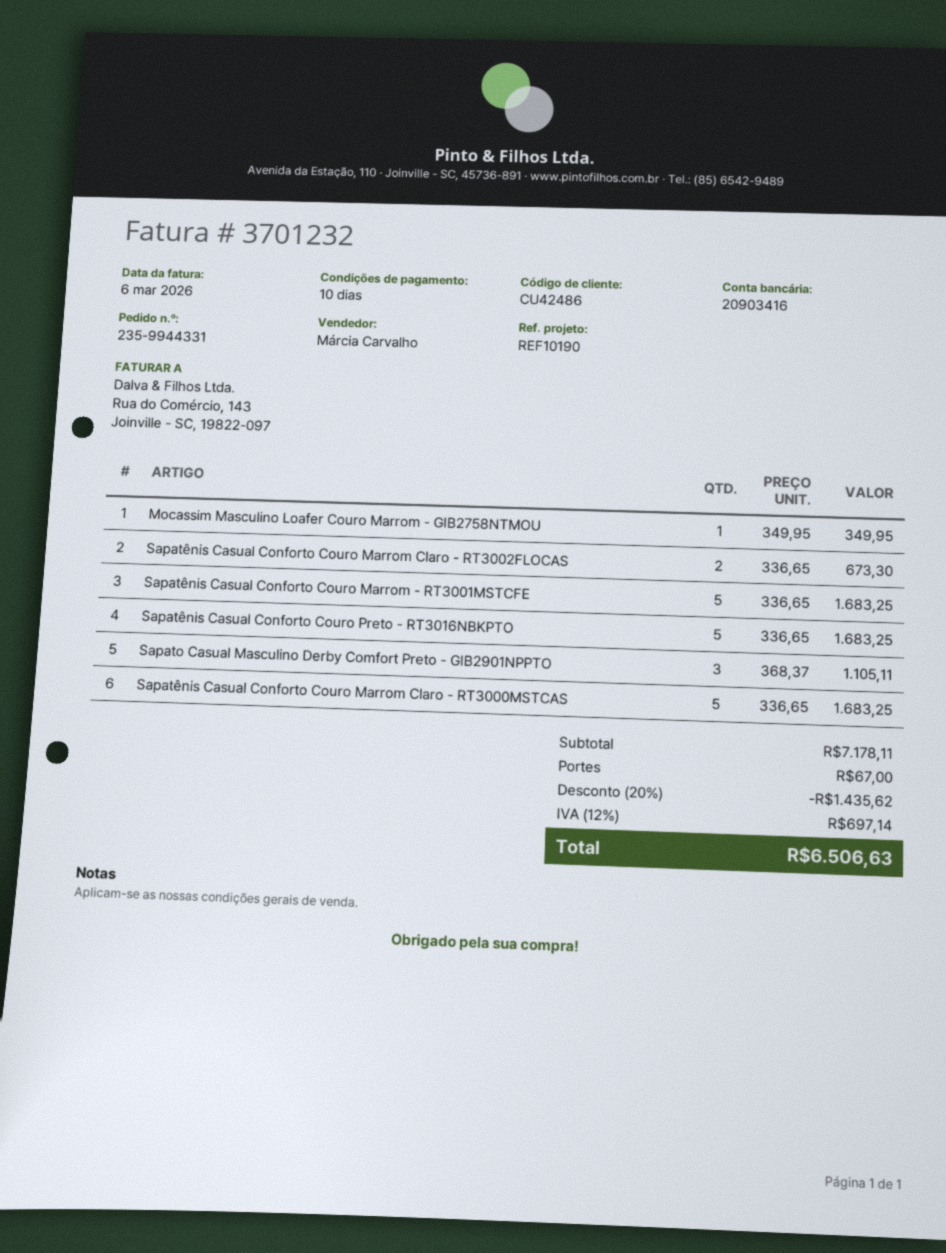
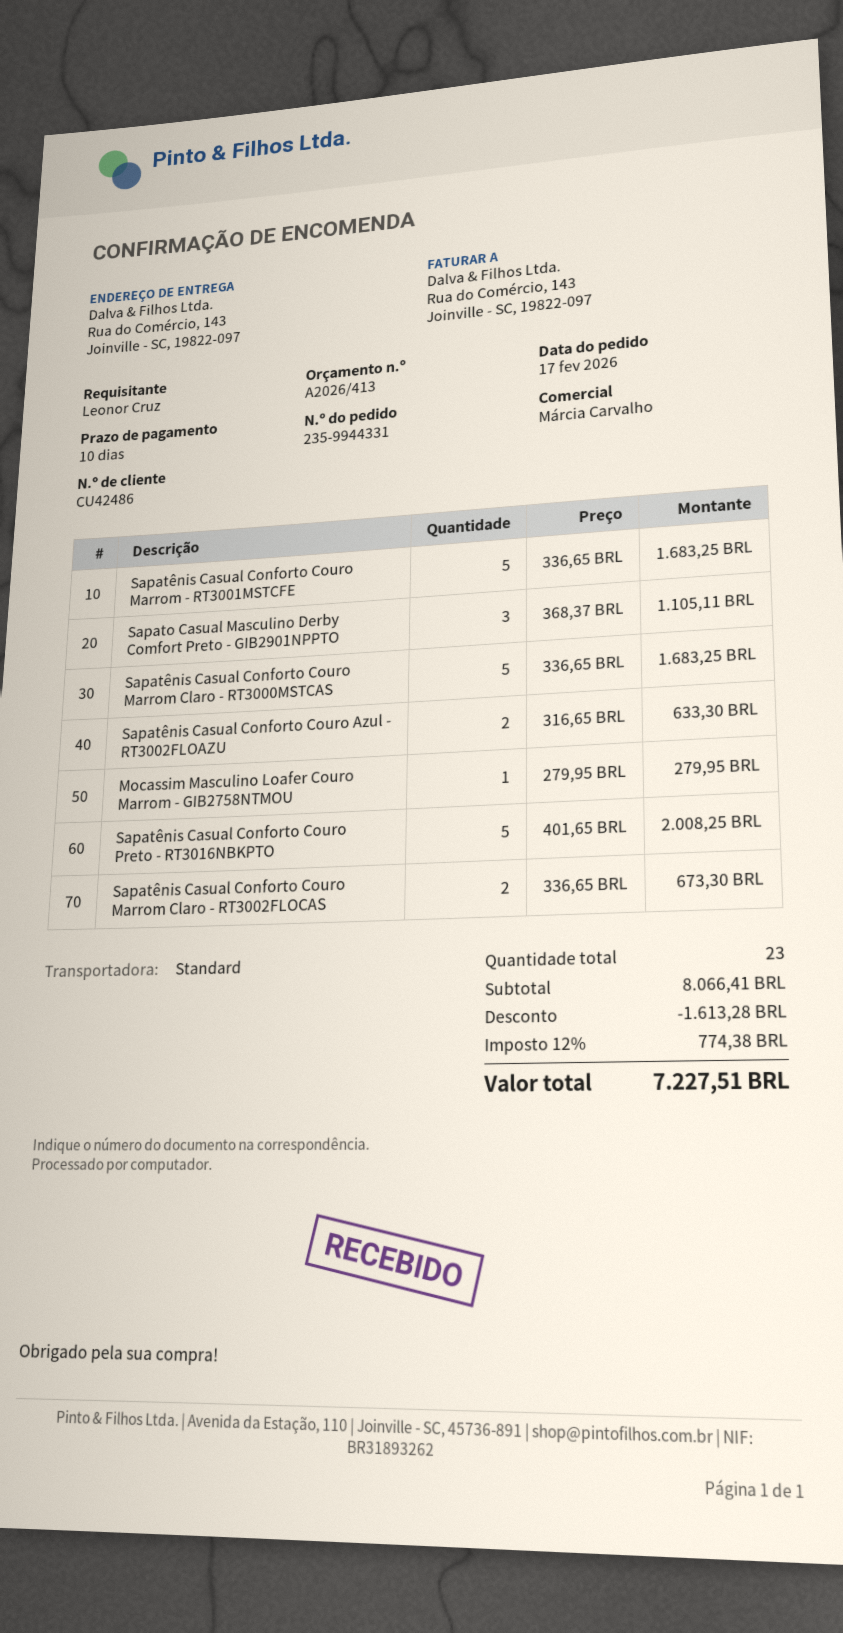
Mocassim Masculino Loafer Couro Marrom - GIB2758NTMOU: 1 x 349.95 = 349.95 -> 1 x 279.95 = 279.95
Sapatênis Casual Conforto Couro Preto - RT3016NBKPTO: 5 x 336.65 = 1683.25 -> 5 x 401.65 = 2008.25
Sapatênis Casual Conforto Couro Azul - RT3002FLOAZU: none -> 2 x 316.65 = 633.30
subtotal: 7178.11 -> 8066.41
discount: 1435.62 -> 1613.28
shipping: 67.00 -> none
tax: 12% = 697.14 -> 12% = 774.38
total: 6506.63 -> 7227.51

